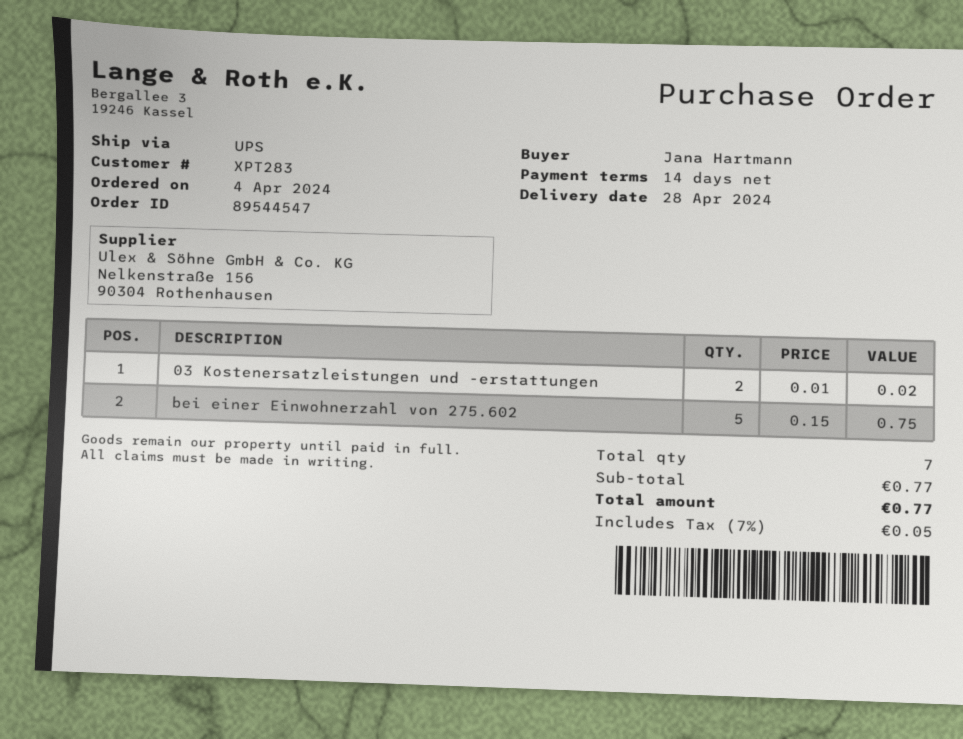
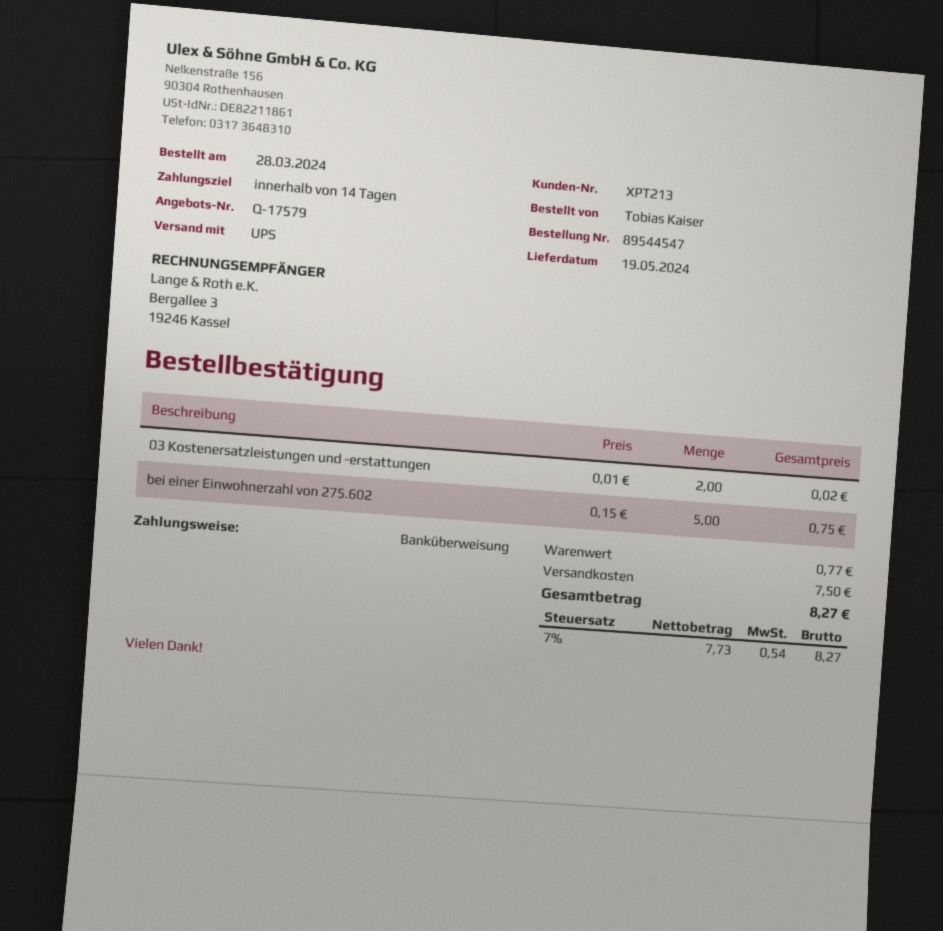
order date: 2024-04-04 -> 2024-03-28
delivery date: 2024-04-28 -> 2024-05-19
customer number: XPT283 -> XPT213
ordered by: Jana Hartmann -> Tobias Kaiser
shipping: none -> 7.50
tax: 7% = 0.05 -> 7% = 0.54
total: 0.77 -> 8.27

